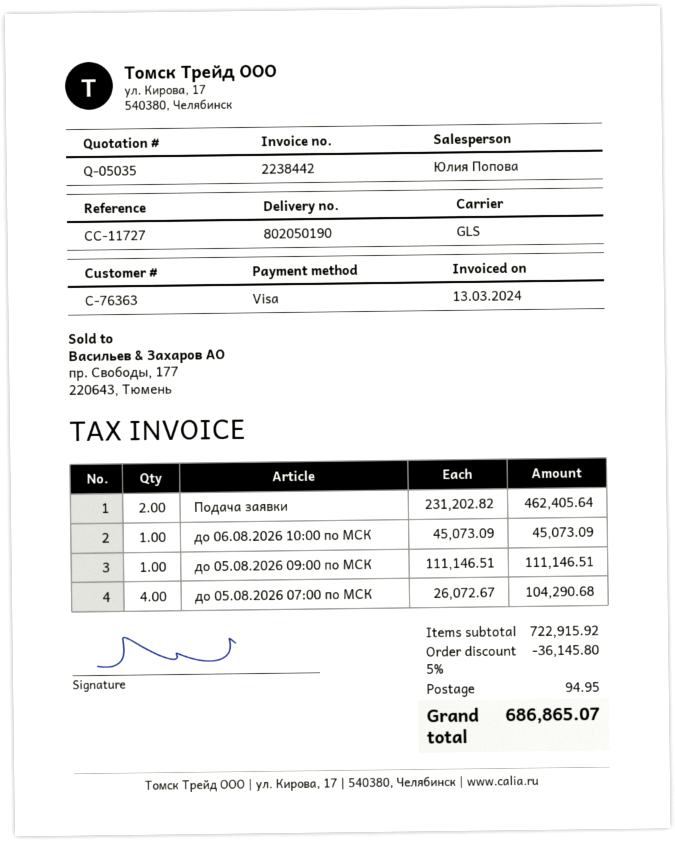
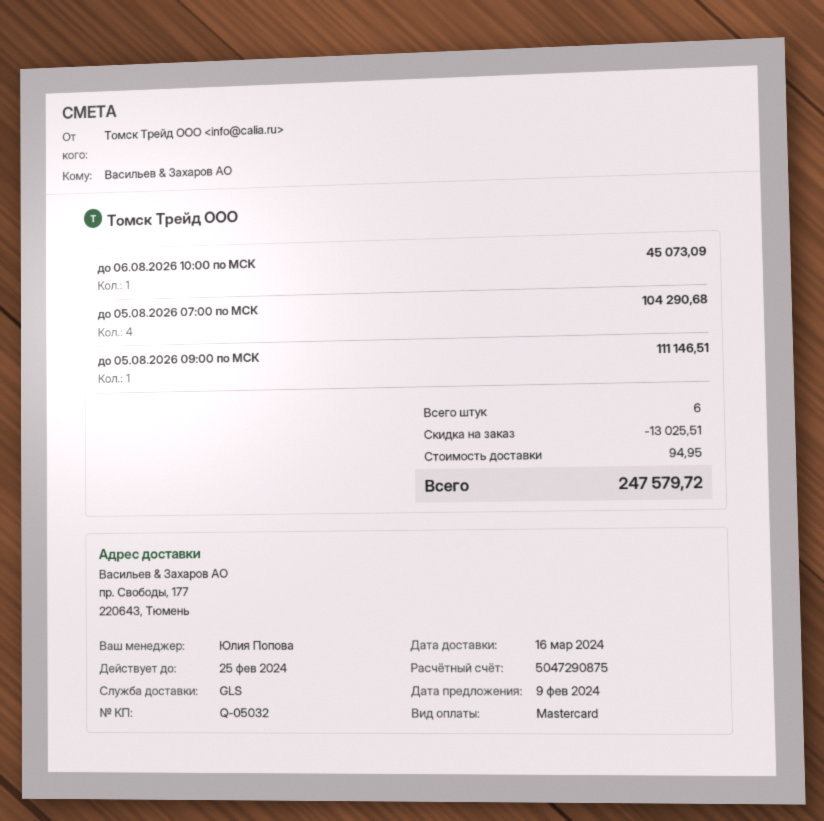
quote number: Q-05035 -> Q-05032
payment method: Visa -> Mastercard
Подача заявки: 2 for 462405.64 -> none
discount: 36145.80 -> 13025.51
total: 686865.07 -> 247579.72

